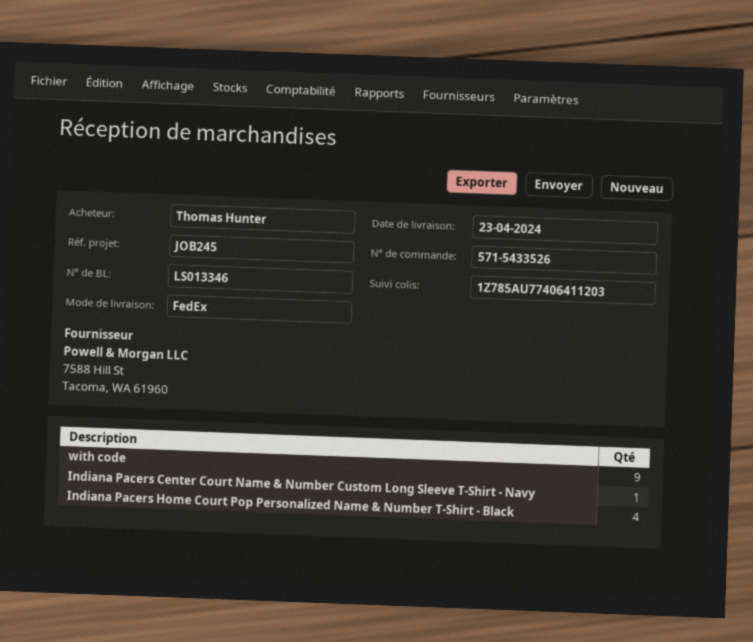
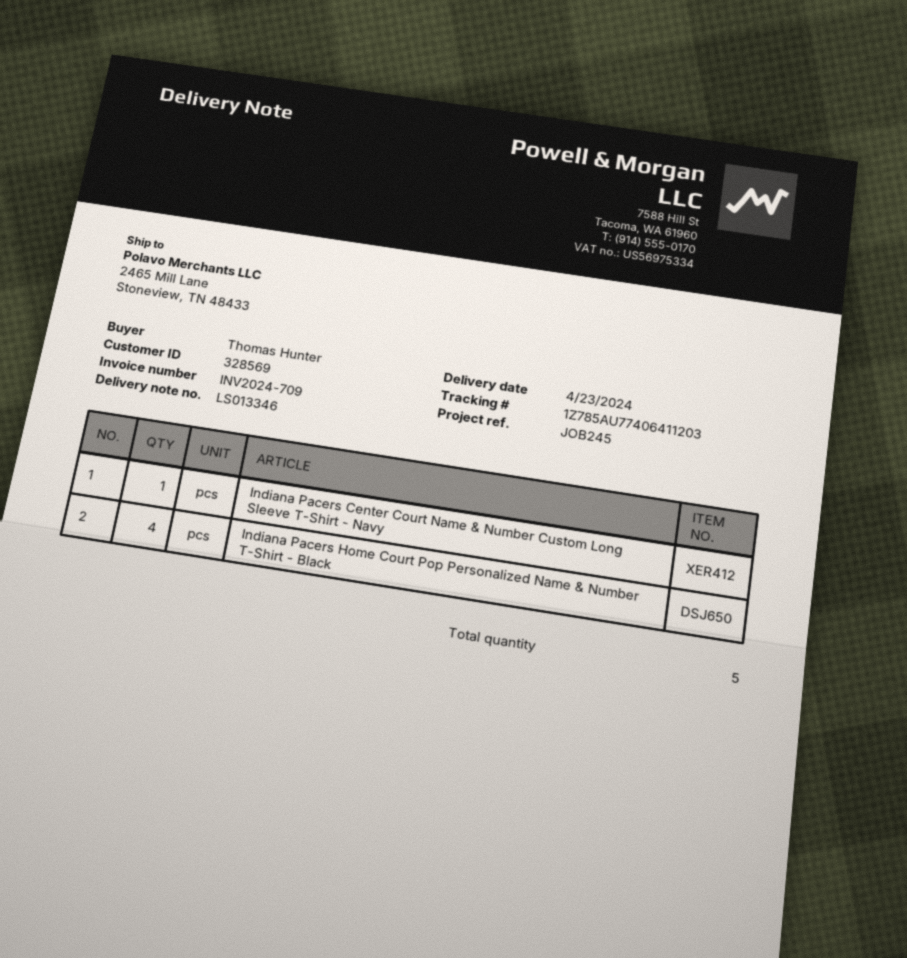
with code: 9 -> none

